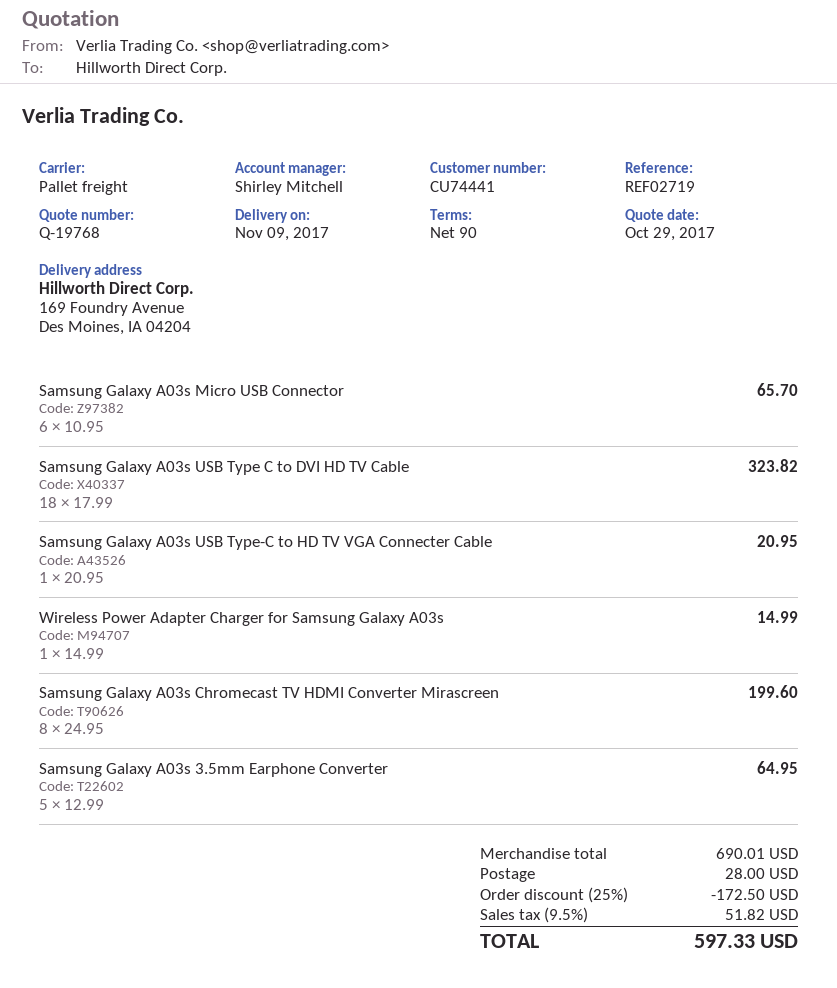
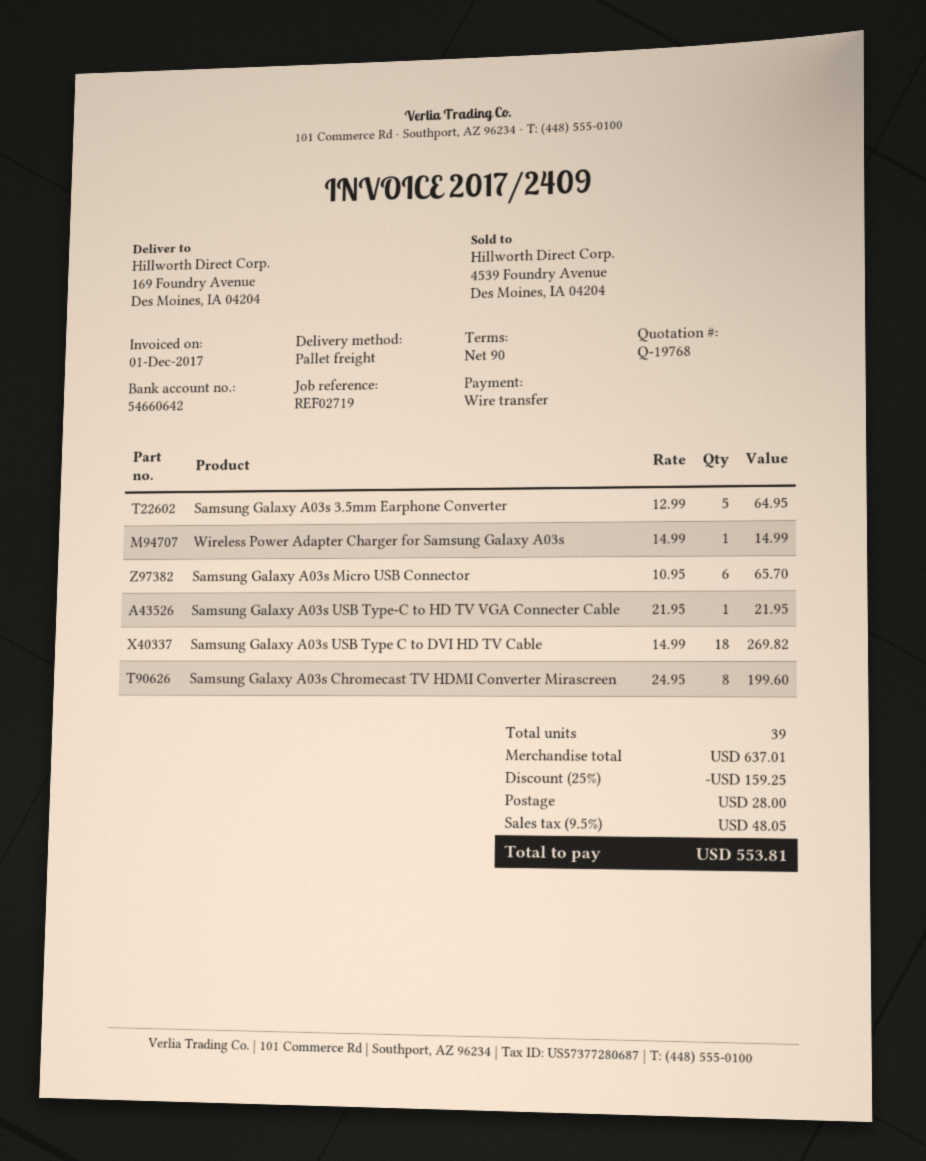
Samsung Galaxy A03s USB Type C to DVI HD TV Cable: 18 x 17.99 = 323.82 -> 18 x 14.99 = 269.82
Samsung Galaxy A03s USB Type-C to HD TV VGA Connecter Cable: 1 x 20.95 = 20.95 -> 1 x 21.95 = 21.95
subtotal: 690.01 -> 637.01
discount: 25% = 172.50 -> 25% = 159.25
tax: 9.5% = 51.82 -> 9.5% = 48.05
total: 597.33 -> 553.81

